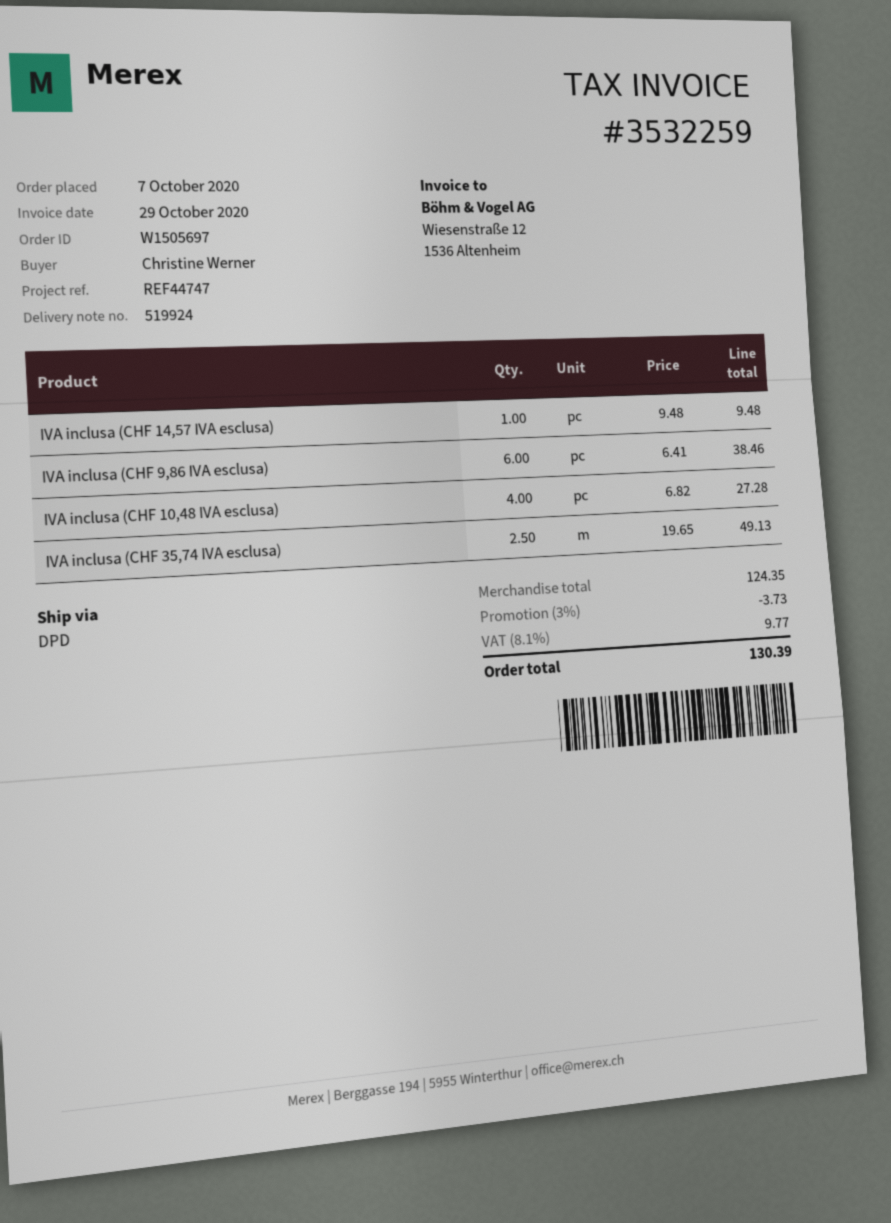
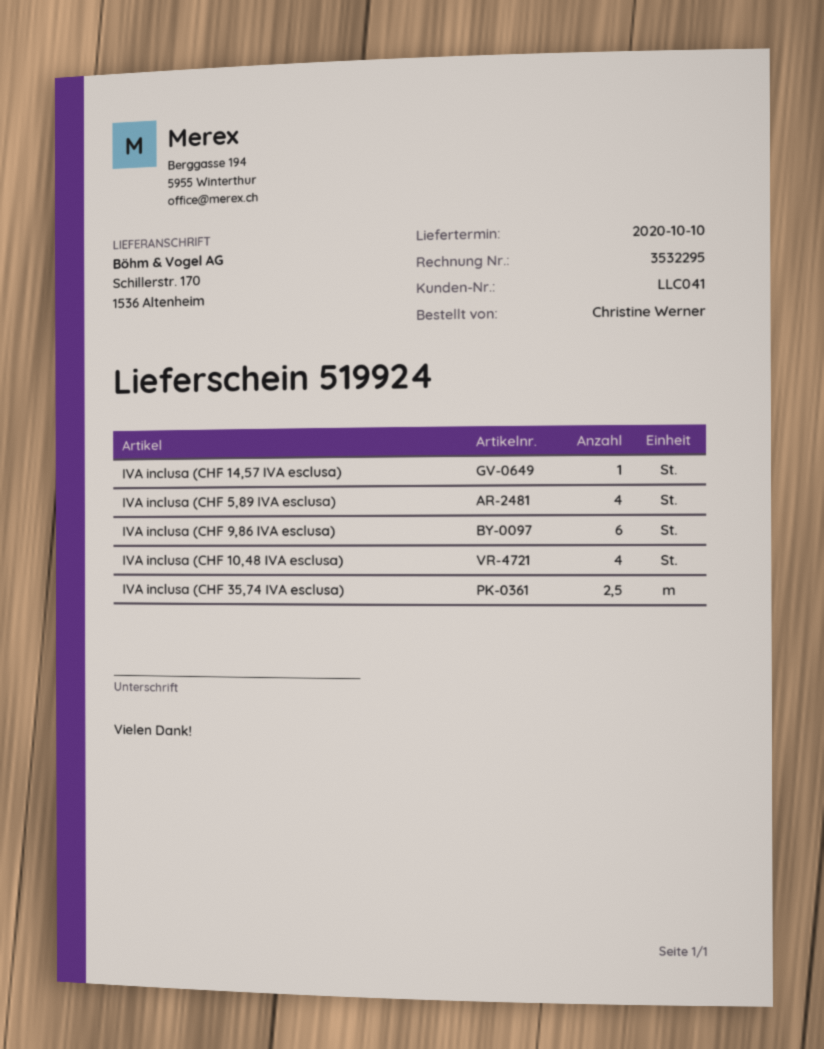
invoice number: 3532259 -> 3532295
IVA inclusa (CHF 5,89 IVA esclusa): none -> 4

